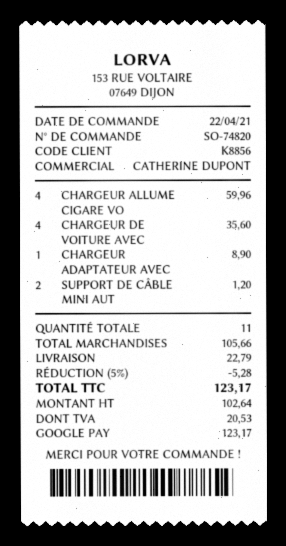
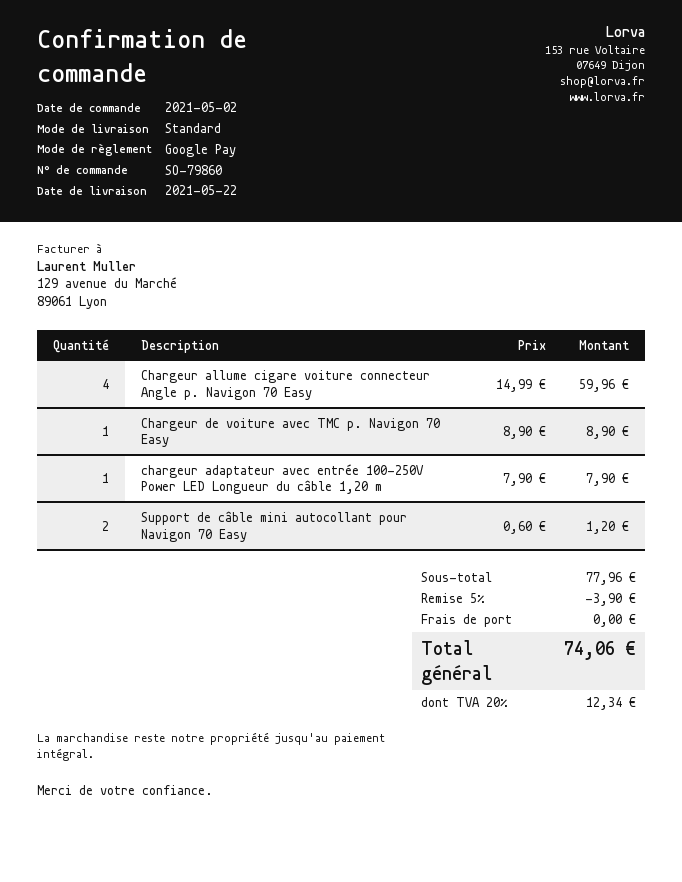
order number: SO-74820 -> SO-79860
order date: 2021-04-22 -> 2021-05-02
CHARGEUR DE VOITURE AVEC: 4 for 35.60 -> 1 for 8.90
CHARGEUR ADAPTATEUR AVEC: 1 for 8.90 -> 1 for 7.90
subtotal: 105.66 -> 77.96
discount: 5% = 5.28 -> 5% = 3.90
shipping: 22.79 -> 0.00
tax: 20.53 -> 12.34
total: 123.17 -> 74.06

